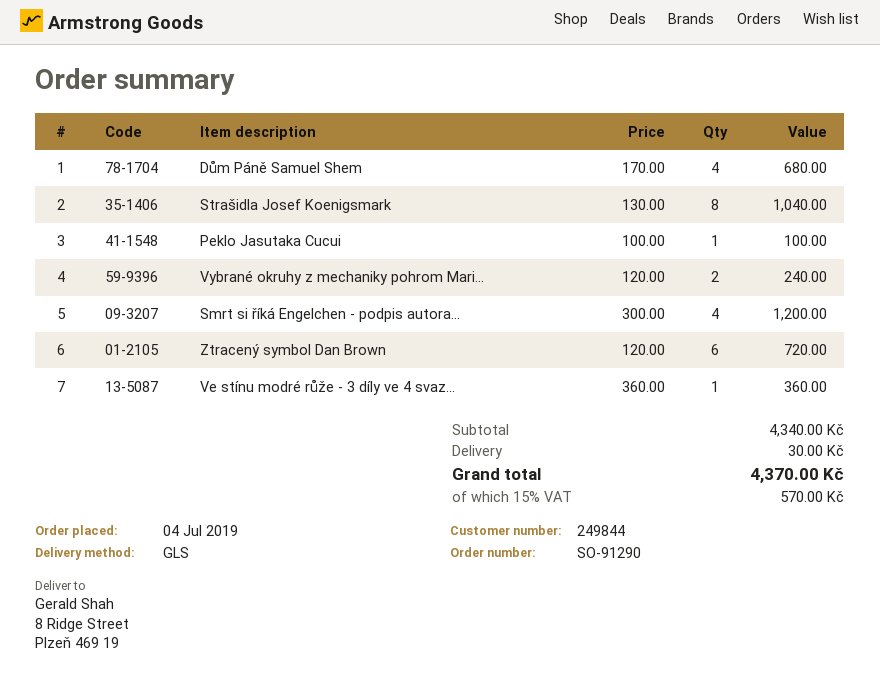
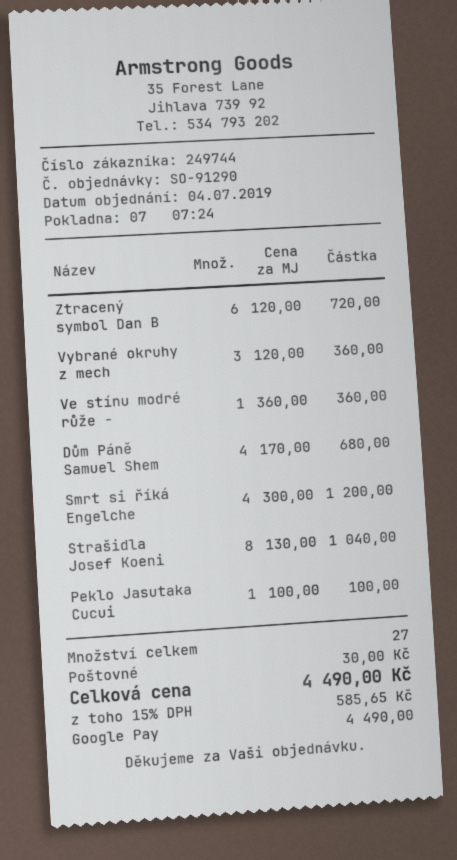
customer number: 249844 -> 249744
Vybrané okruhy z mechaniky pohrom Mari...: 2 x 120.00 = 240.00 -> 3 x 120.00 = 360.00
tax: 15% = 570.00 -> 15% = 585.65
total: 4370.00 -> 4490.00

